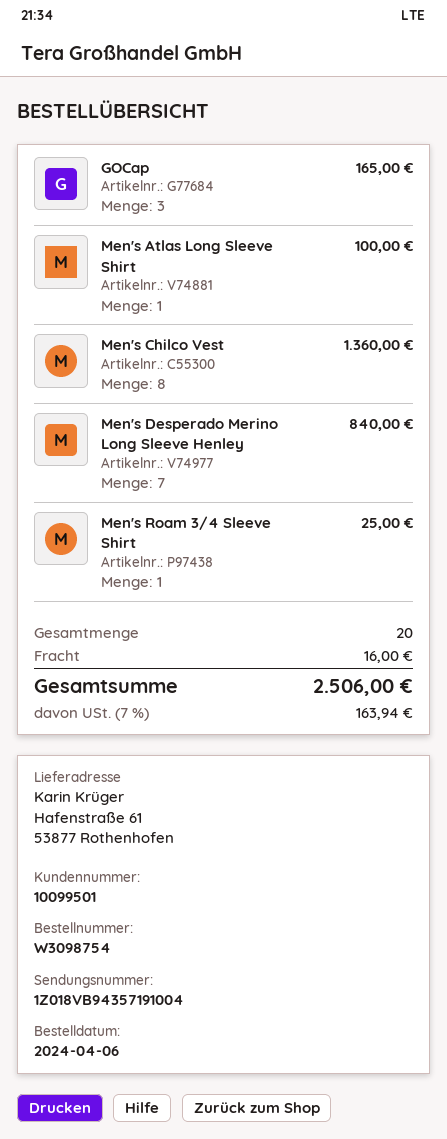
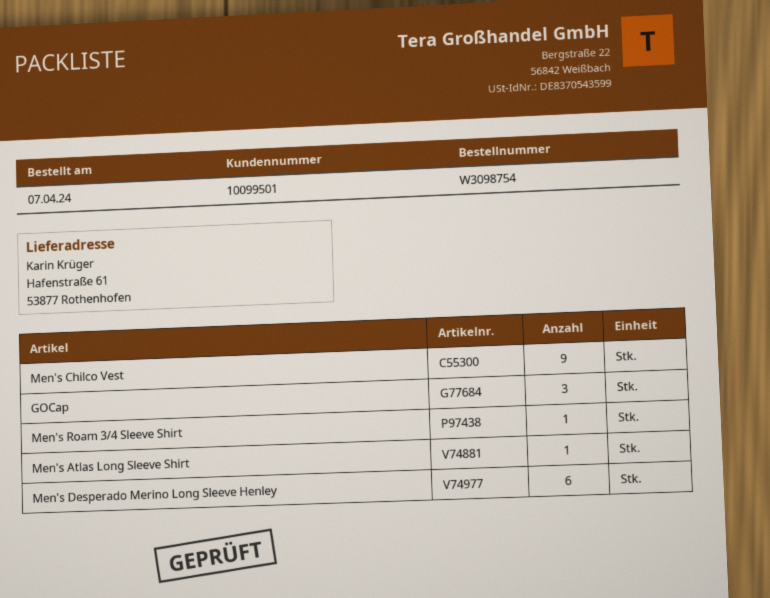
order date: 2024-04-06 -> 2024-04-07
Men's Chilco Vest: 8 -> 9
Men's Desperado Merino Long Sleeve Henley: 7 -> 6

